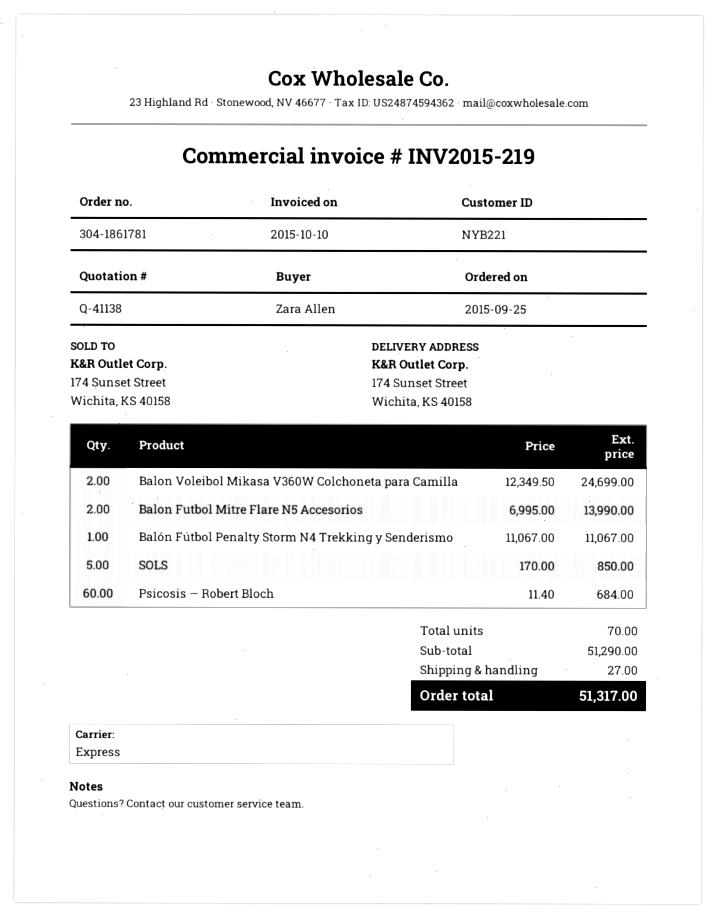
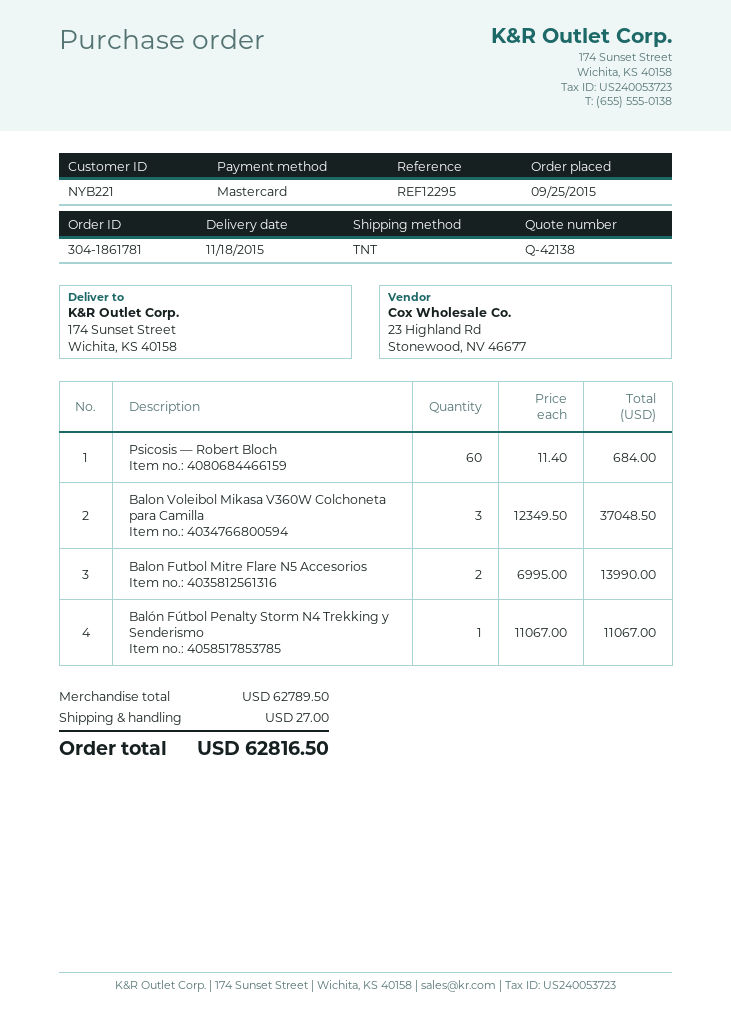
quote number: Q-41138 -> Q-42138
shipping method: express -> TNT
Balon Voleibol Mikasa V360W Colchoneta para Camilla: 2 x 12349.50 = 24699.00 -> 3 x 12349.50 = 37048.50
SOLS: 5 x 170.00 = 850.00 -> none
subtotal: 51290.00 -> 62789.50
total: 51317.00 -> 62816.50

